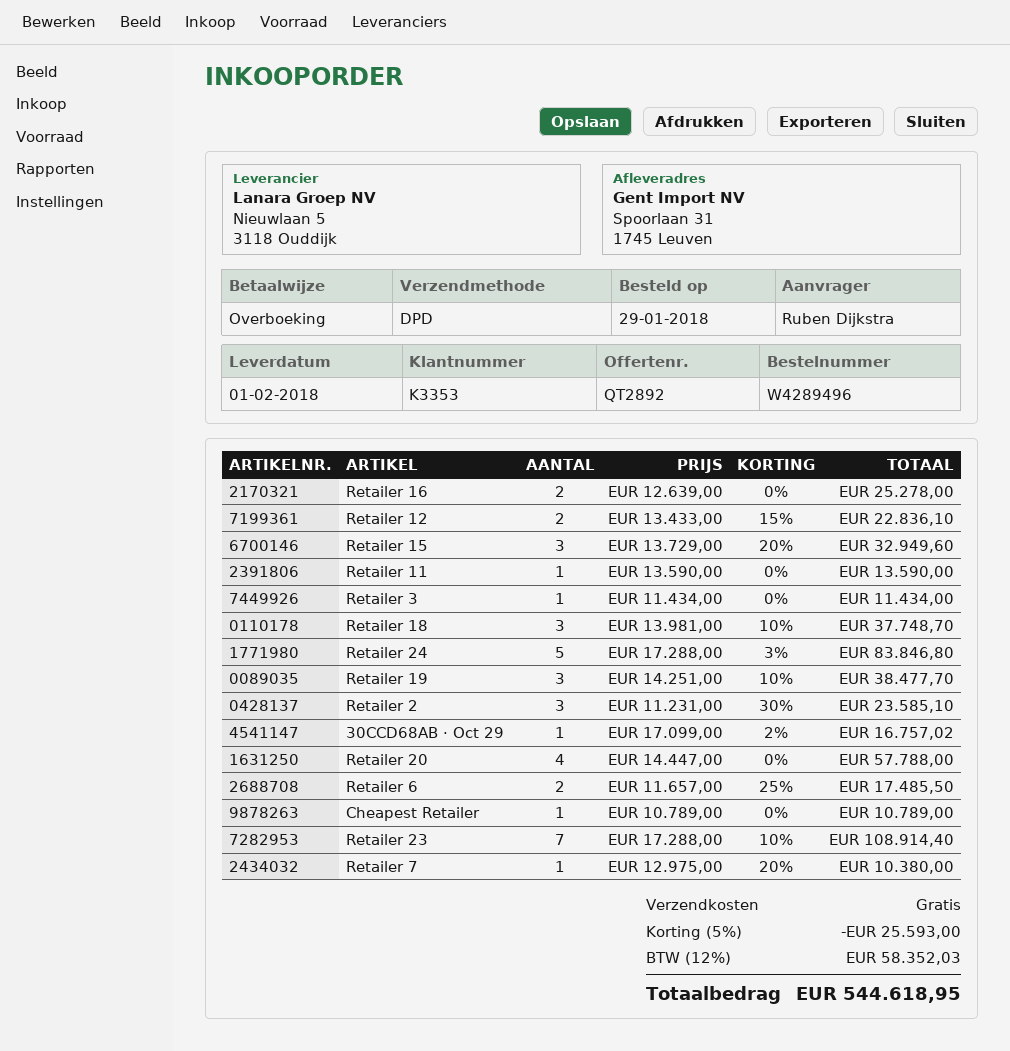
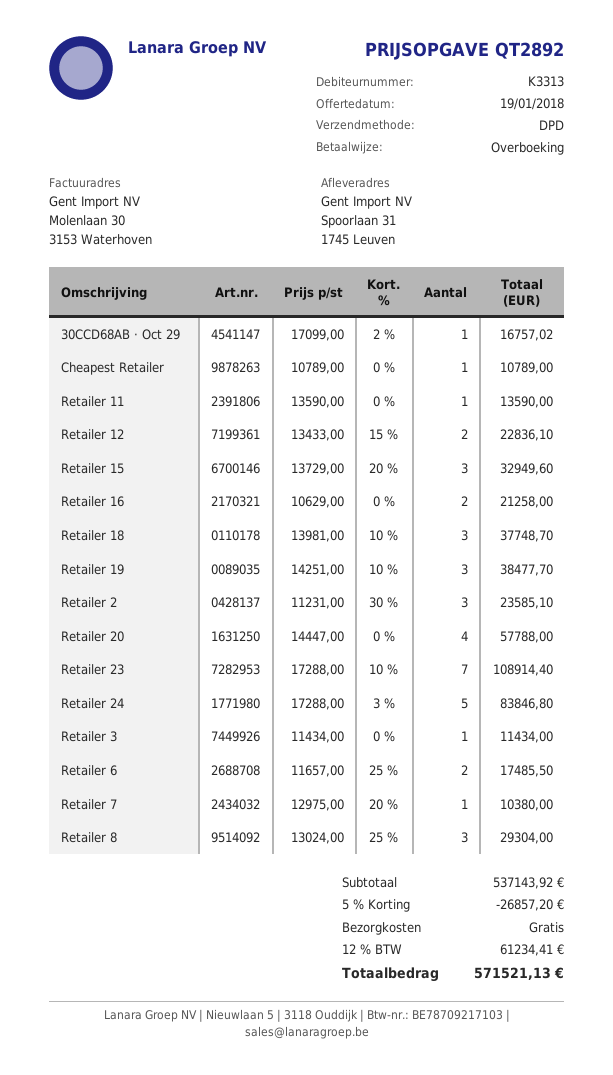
customer number: K3353 -> K3313
Retailer 16: 2 x 12639.00 = 25278.00 -> 2 x 10629.00 = 21258.00
Retailer 8: none -> 3 x 13024.00 - 25% = 29304.00
discount: 5% = 25593.00 -> 5% = 26857.20
tax: 12% = 58352.03 -> 12% = 61234.41
total: 544618.95 -> 571521.13

